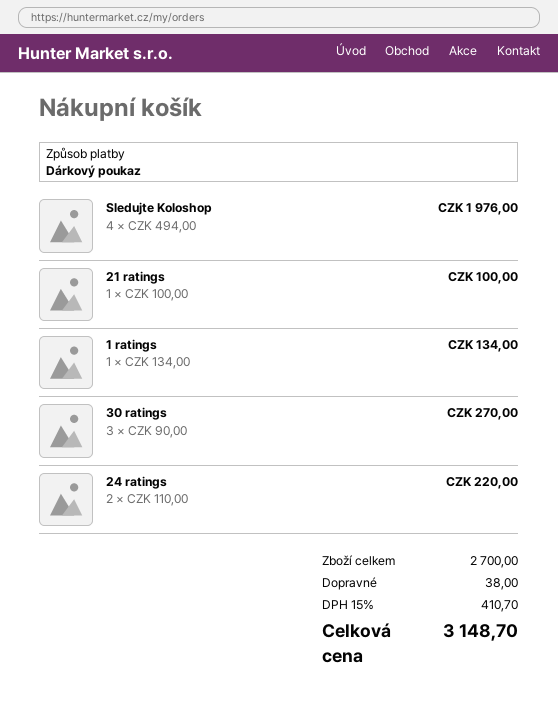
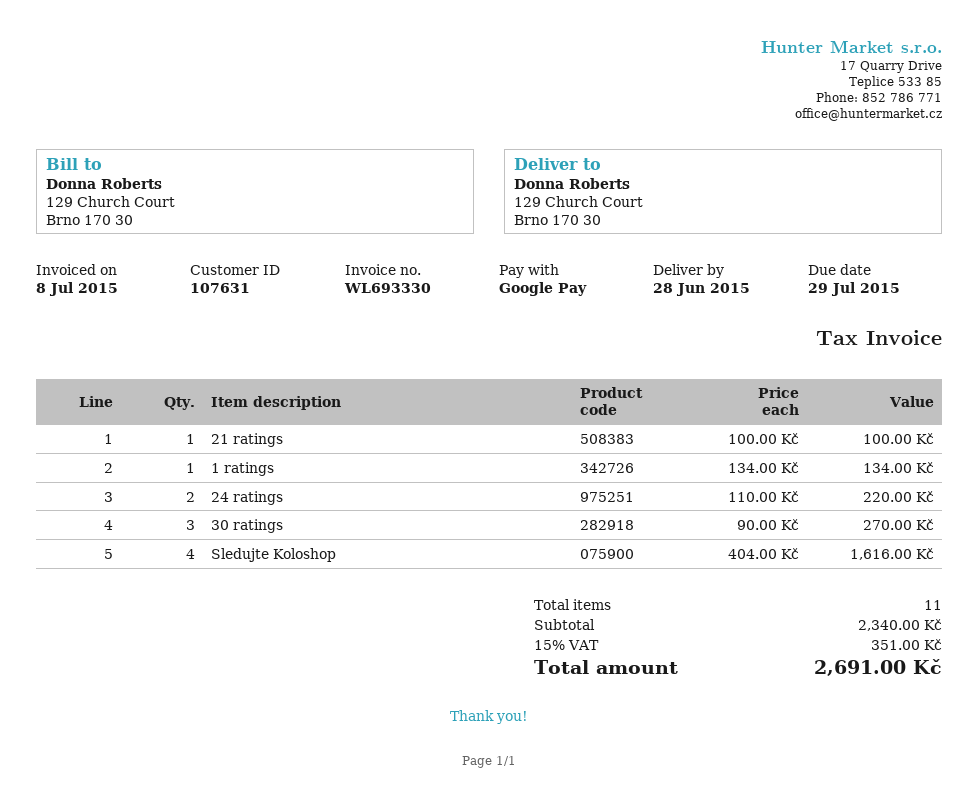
payment method: gift card -> Google Pay
Sledujte Koloshop: 4 x 494.00 = 1976.00 -> 4 x 404.00 = 1616.00
subtotal: 2700.00 -> 2340.00
shipping: 38.00 -> none
tax: 15% = 410.70 -> 15% = 351.00
total: 3148.70 -> 2691.00

